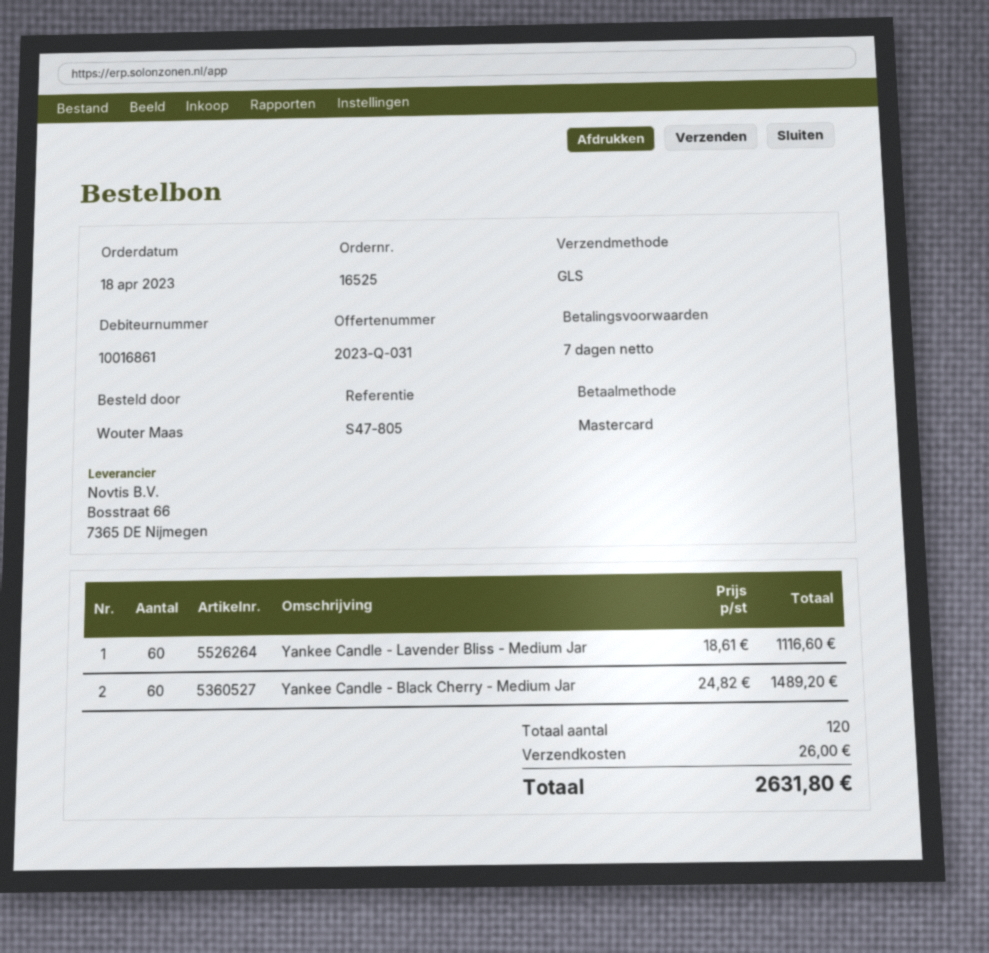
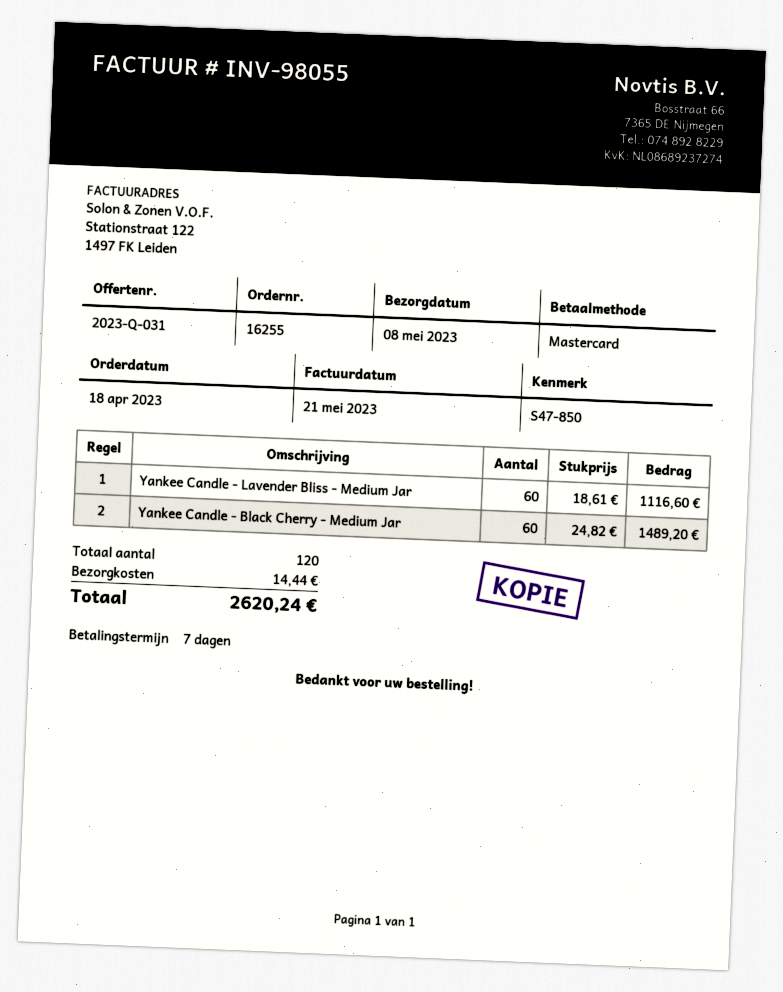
order number: 16525 -> 16255
reference: S47-805 -> S47-850
shipping: 26.00 -> 14.44
total: 2631.80 -> 2620.24

